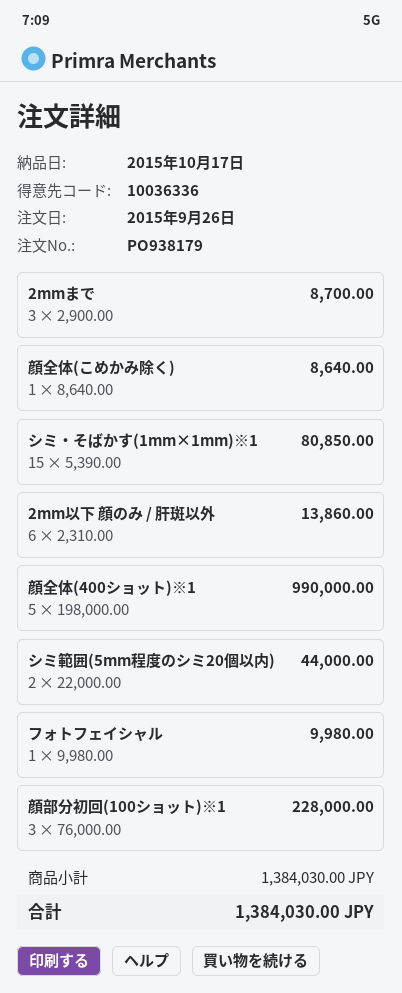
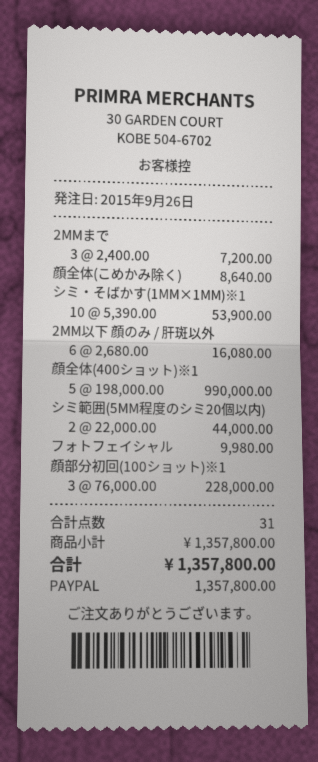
2mmまで: 3 x 2900.00 = 8700.00 -> 3 x 2400.00 = 7200.00
シミ・そばかす(1mm×1mm)※1: 15 x 5390.00 = 80850.00 -> 10 x 5390.00 = 53900.00
2mm以下 顔のみ / 肝斑以外: 6 x 2310.00 = 13860.00 -> 6 x 2680.00 = 16080.00
subtotal: 1384030.00 -> 1357800.00
total: 1384030.00 -> 1357800.00

